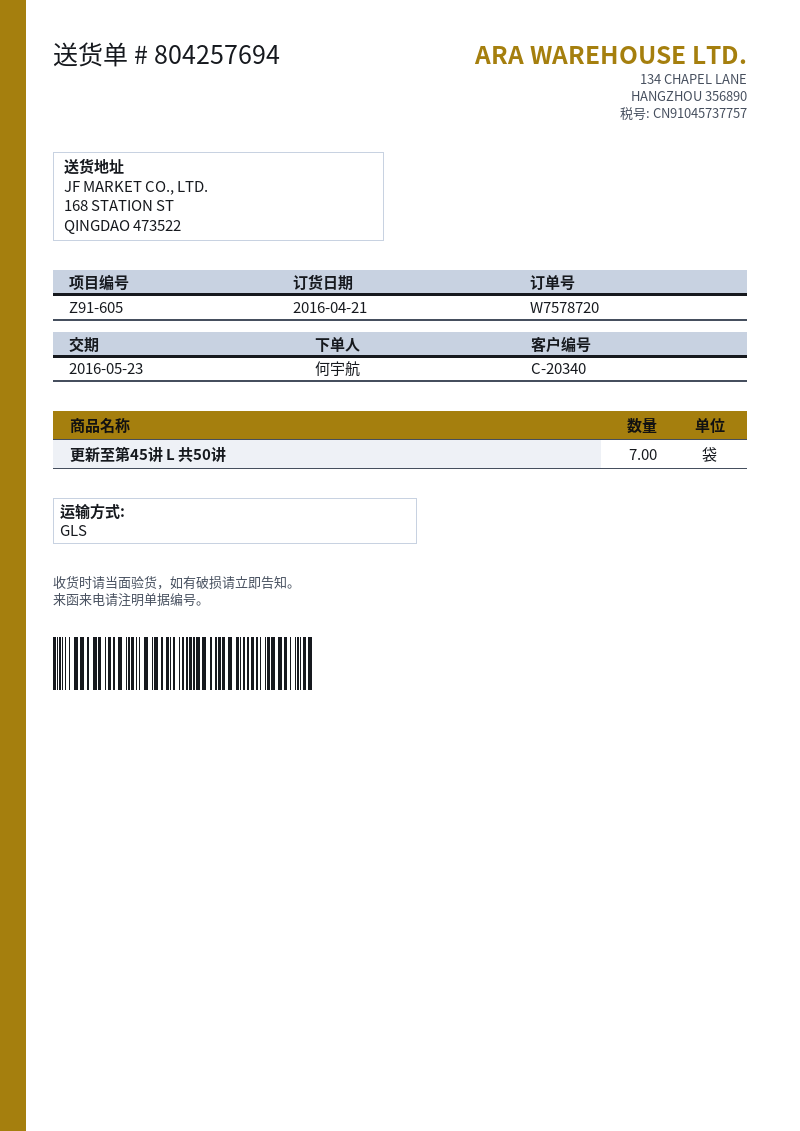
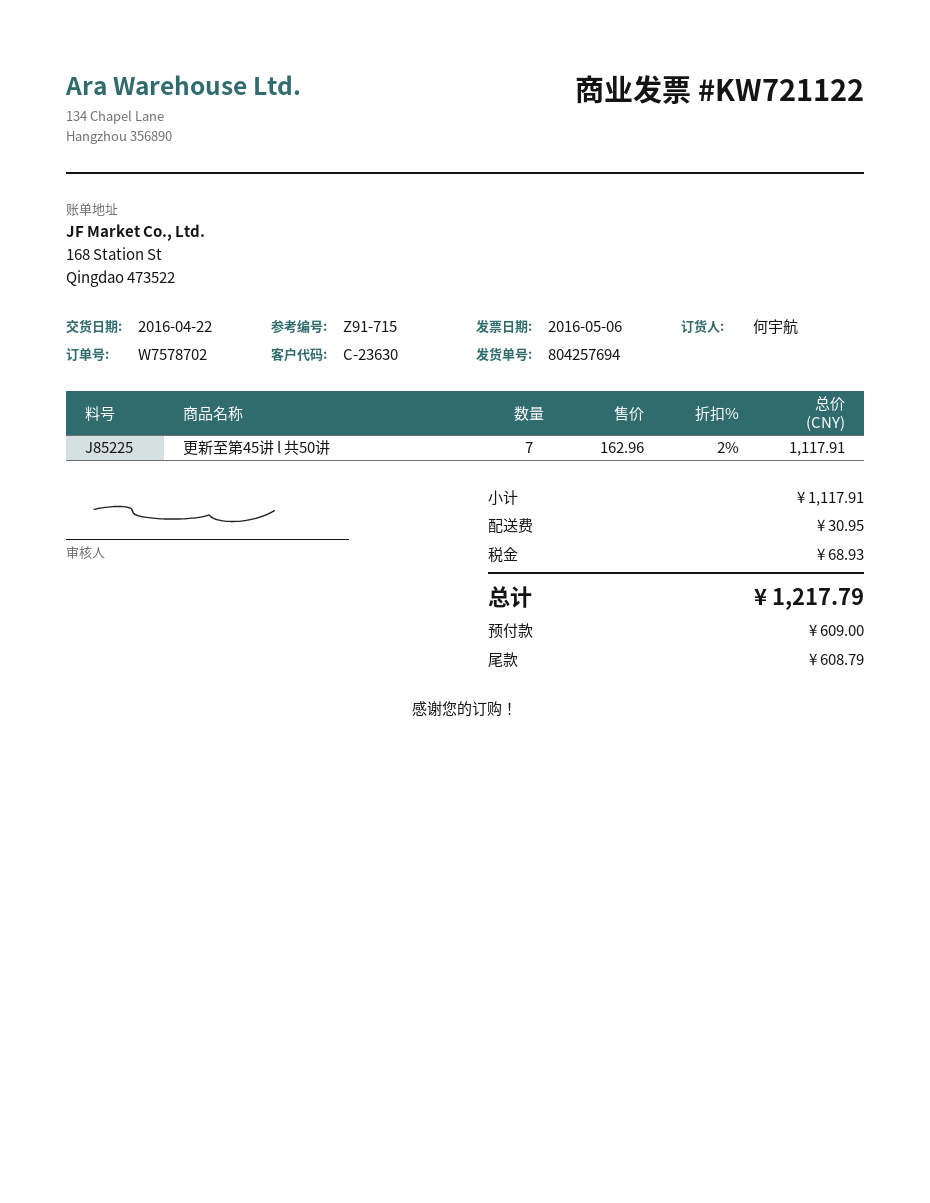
order number: W7578720 -> W7578702
delivery date: 2016-05-23 -> 2016-04-22
customer number: C-20340 -> C-23630
reference: Z91-605 -> Z91-715

